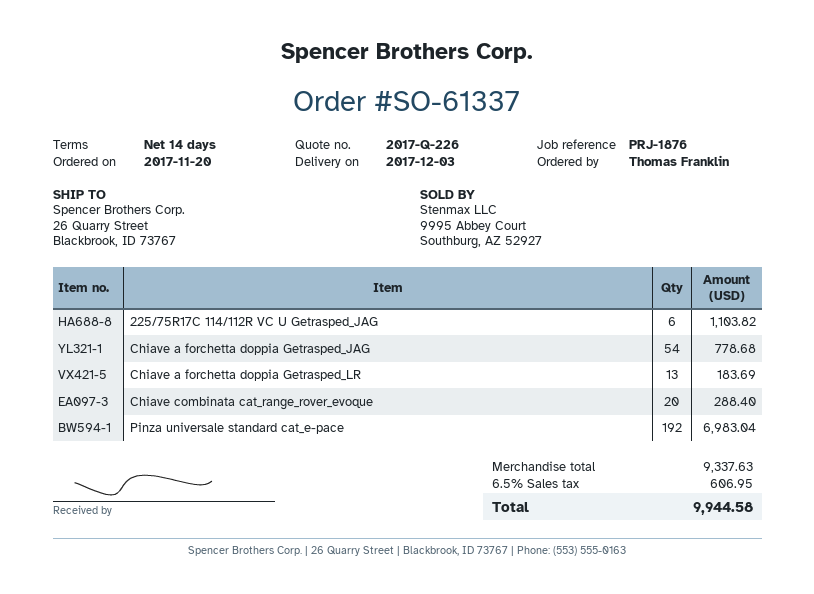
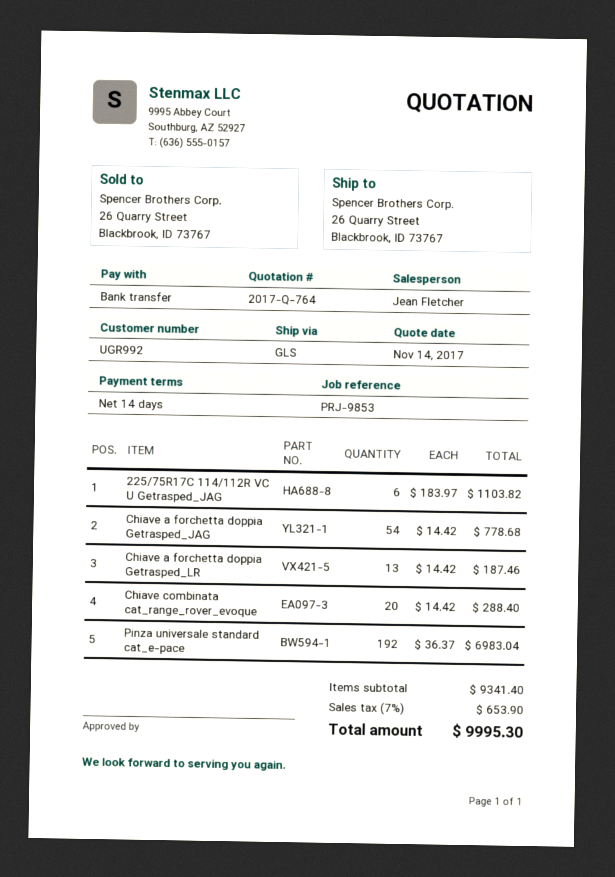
quote number: 2017-Q-226 -> 2017-Q-764
reference: PRJ-1876 -> PRJ-9853
Chiave a forchetta doppia Getrasped_LR: 13 for 183.69 -> 13 for 187.46
subtotal: 9337.63 -> 9341.40
tax: 6.5% = 606.95 -> 7% = 653.90
total: 9944.58 -> 9995.30

